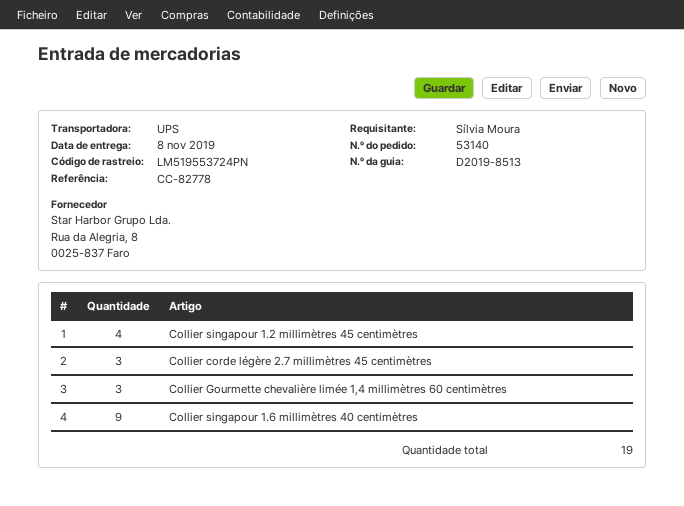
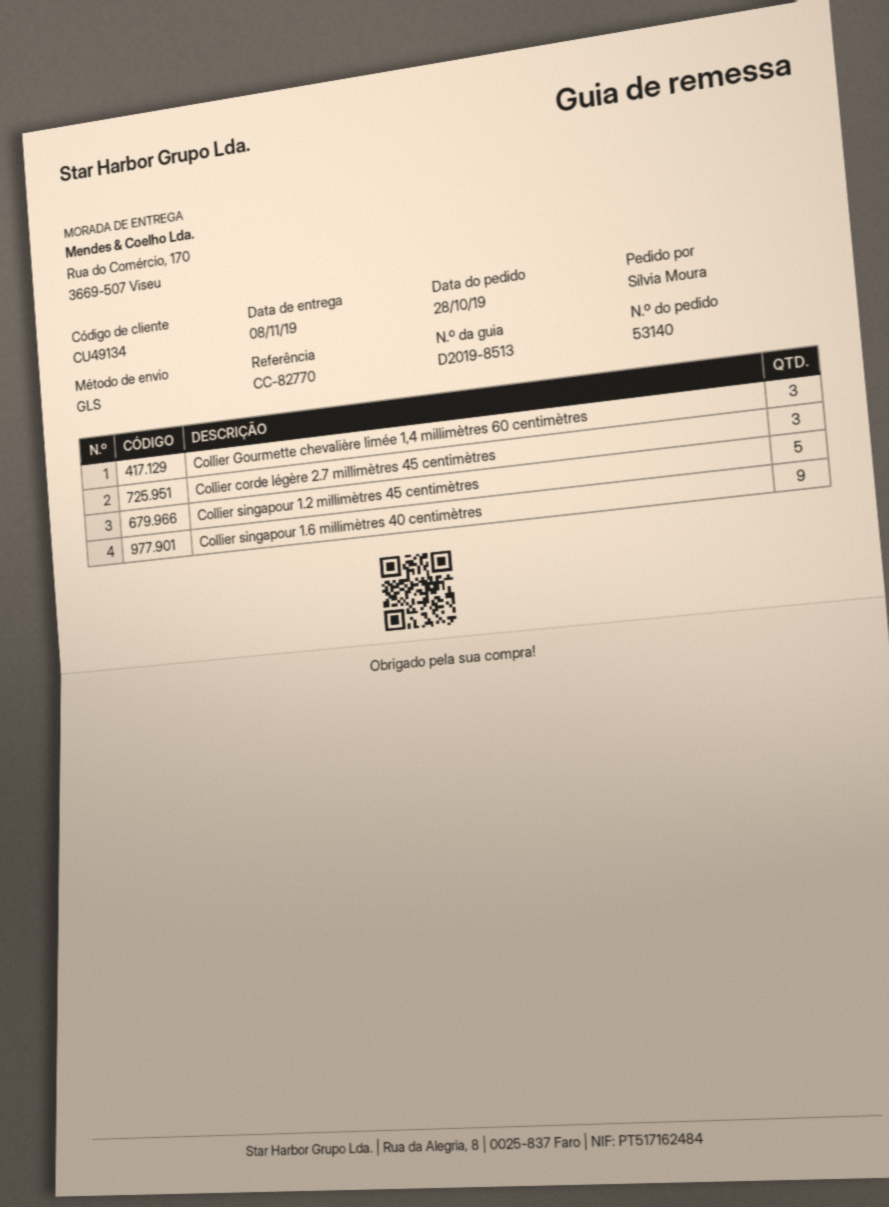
reference: CC-82778 -> CC-82770
shipping method: UPS -> GLS
Collier singapour 1.2 millimètres 45 centimètres: 4 -> 5

